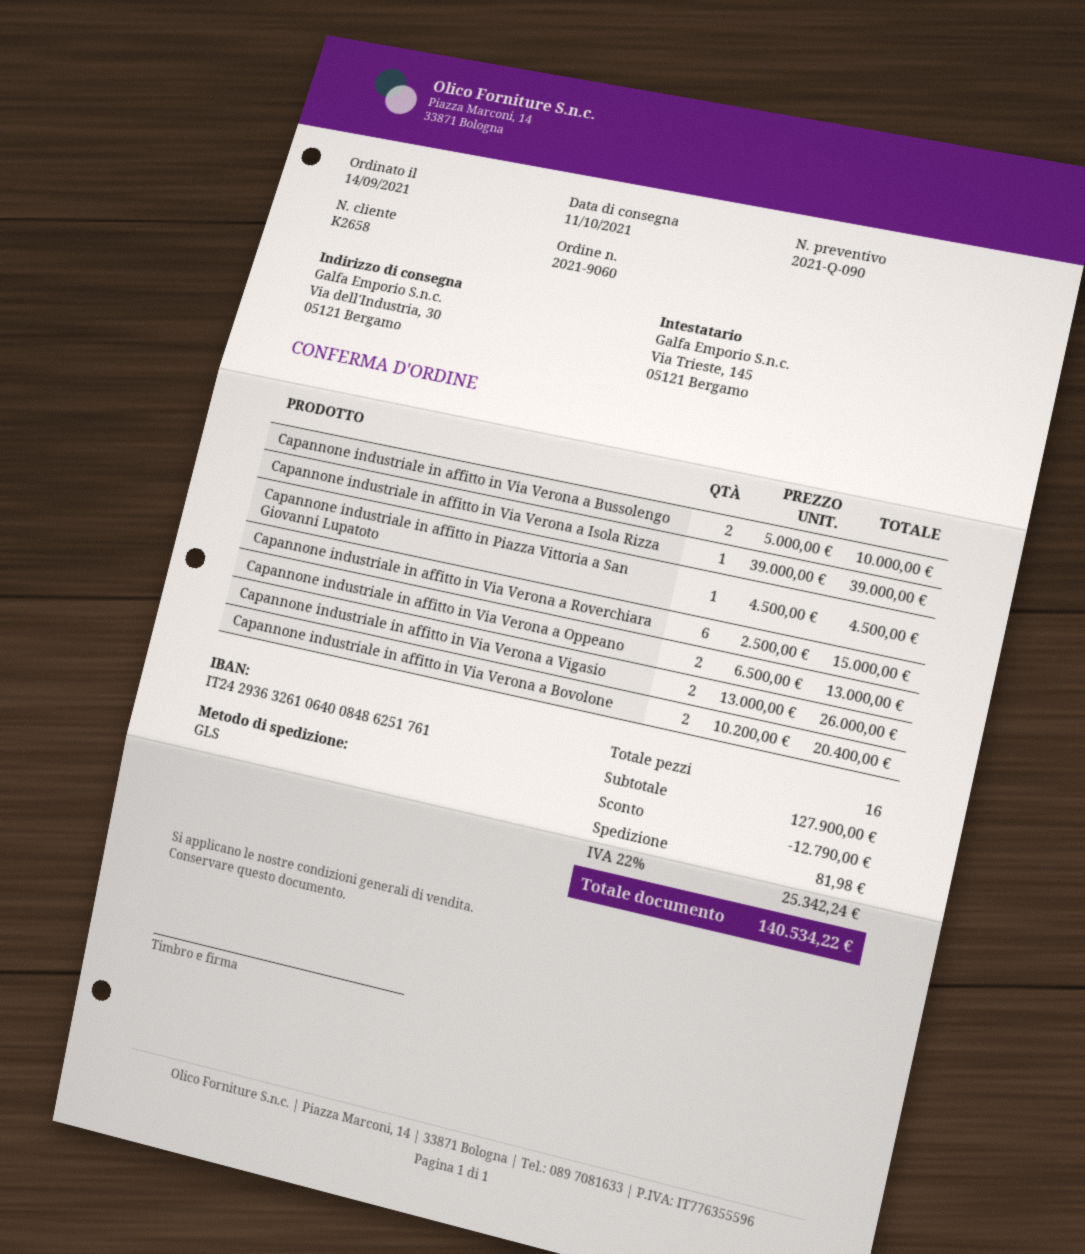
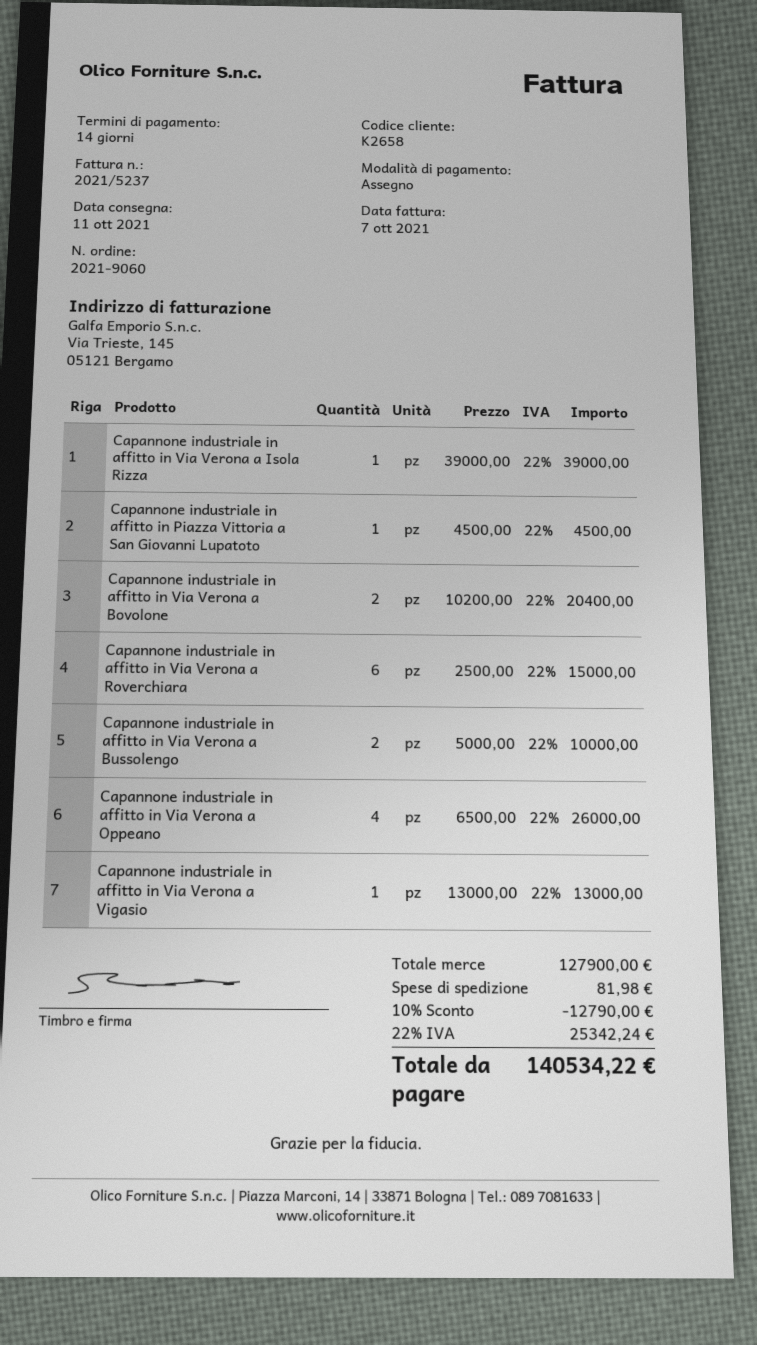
Capannone industriale in affitto in Via Verona a Oppeano: 2 x 6500.00 = 13000.00 -> 4 x 6500.00 = 26000.00
Capannone industriale in affitto in Via Verona a Vigasio: 2 x 13000.00 = 26000.00 -> 1 x 13000.00 = 13000.00

